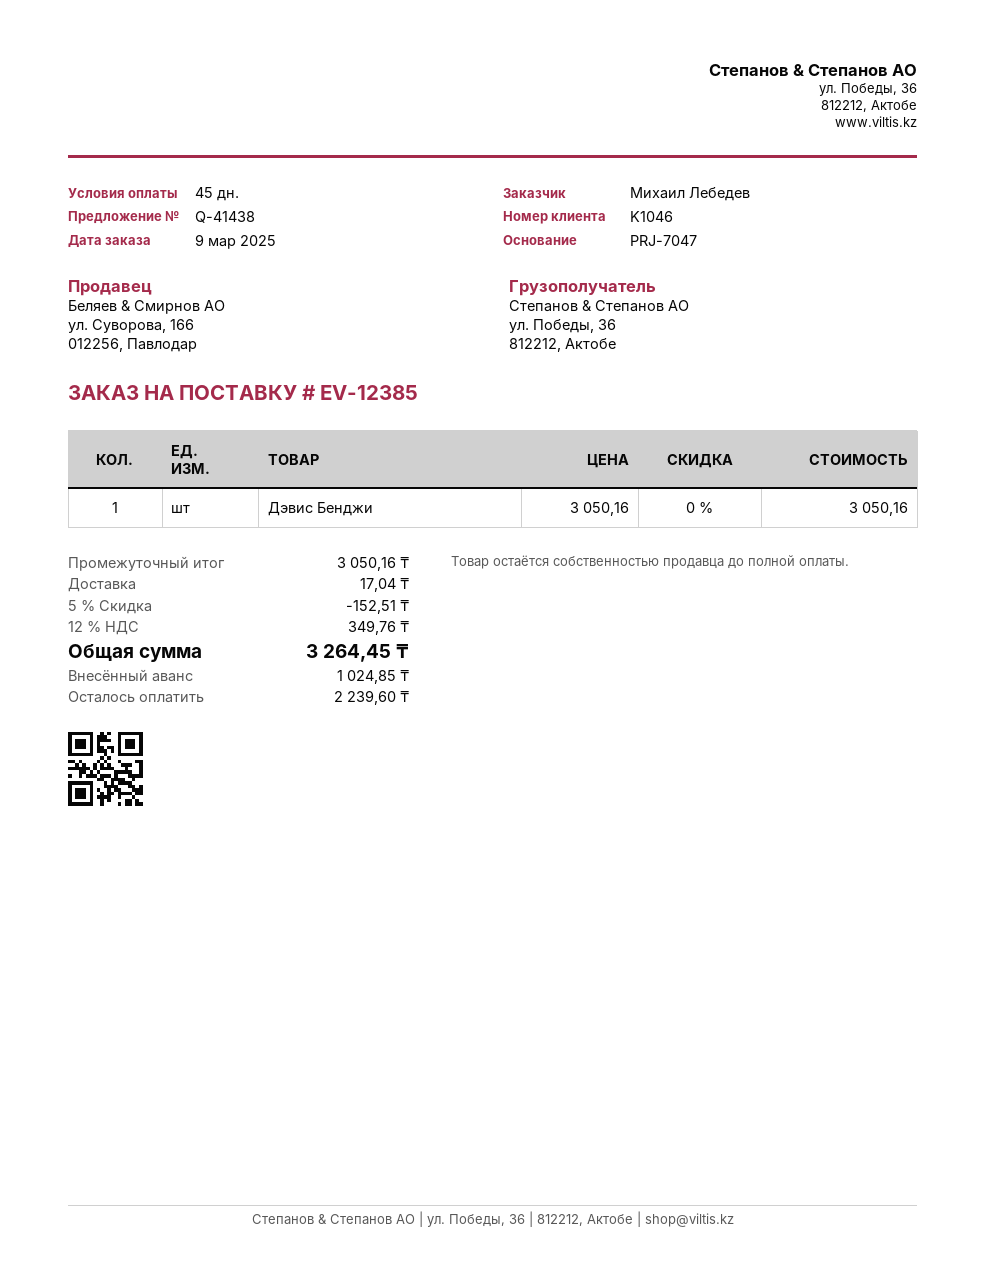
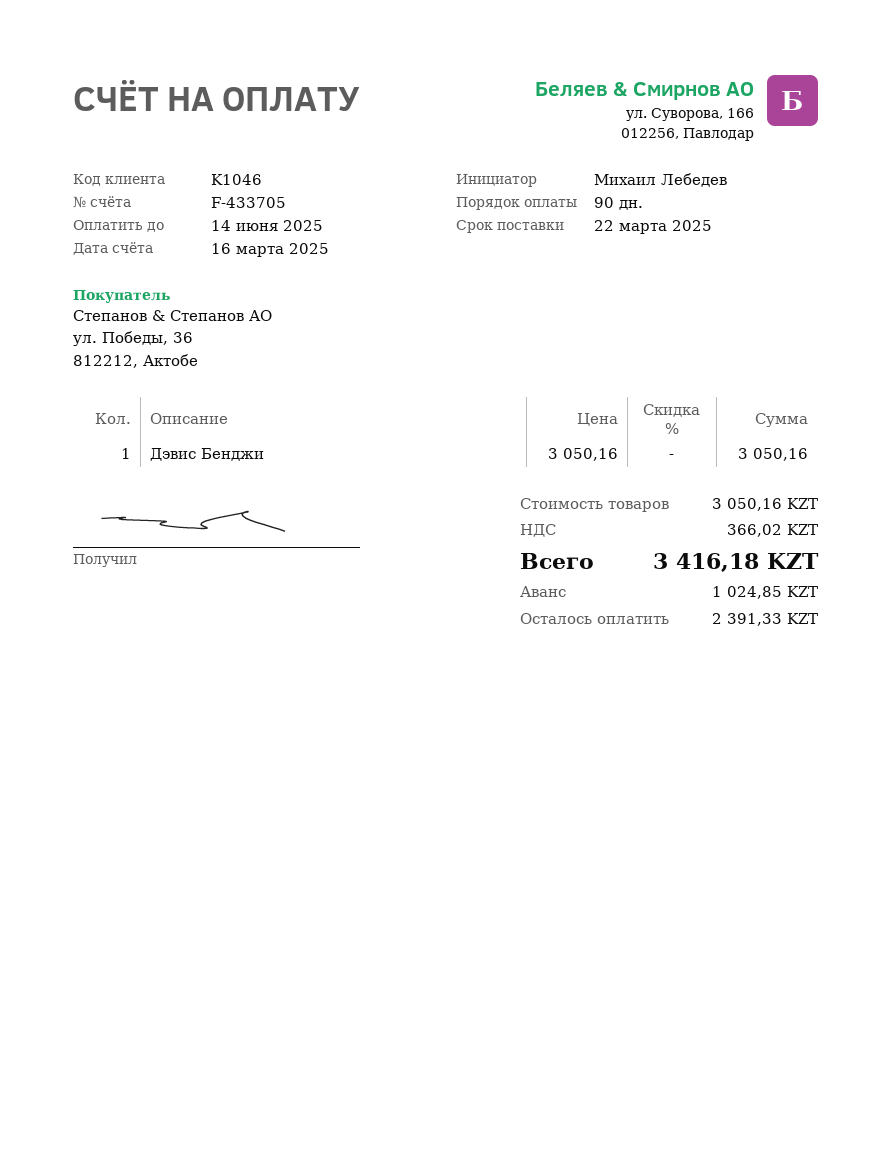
payment terms: 45 days -> 90 days
discount: 5% = 152.51 -> none
shipping: 17.04 -> none
tax: 349.76 -> 366.02
total: 3264.45 -> 3416.18
balance: 2239.60 -> 2391.33

